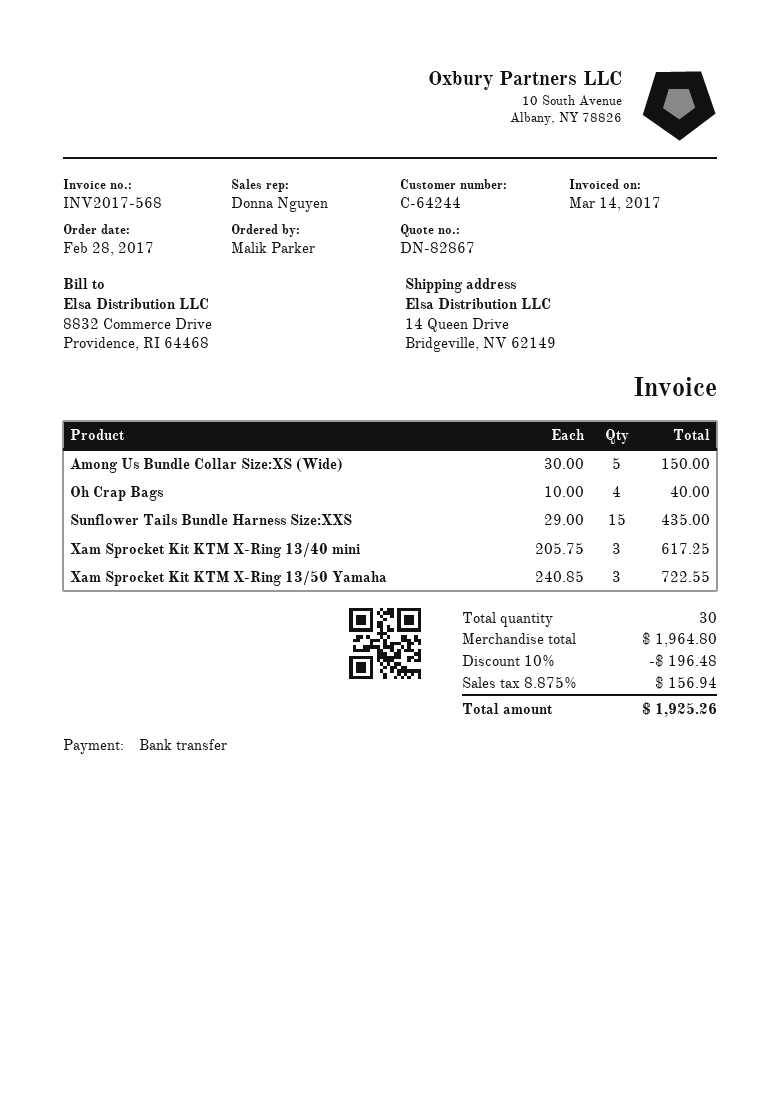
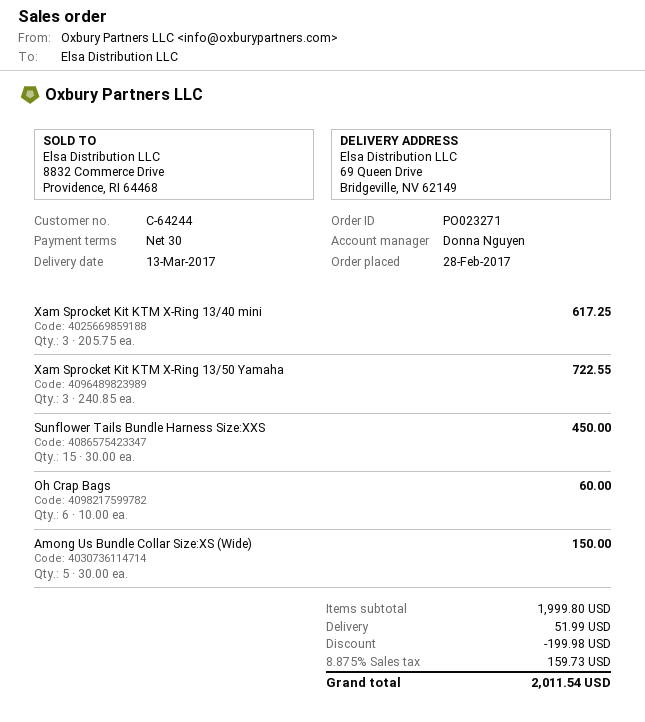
ship to: 14 Queen Drive, Bridgeville, NV 62149 -> 69 Queen Drive, Bridgeville, NV 62149
Oh Crap Bags: 4 x 10.00 = 40.00 -> 6 x 10.00 = 60.00
Sunflower Tails Bundle Harness Size:XXS: 15 x 29.00 = 435.00 -> 15 x 30.00 = 450.00
subtotal: 1964.80 -> 1999.80
discount: 196.48 -> 199.98
shipping: none -> 51.99
tax: 8.875% = 156.94 -> 8.875% = 159.73
total: 1925.26 -> 2011.54

